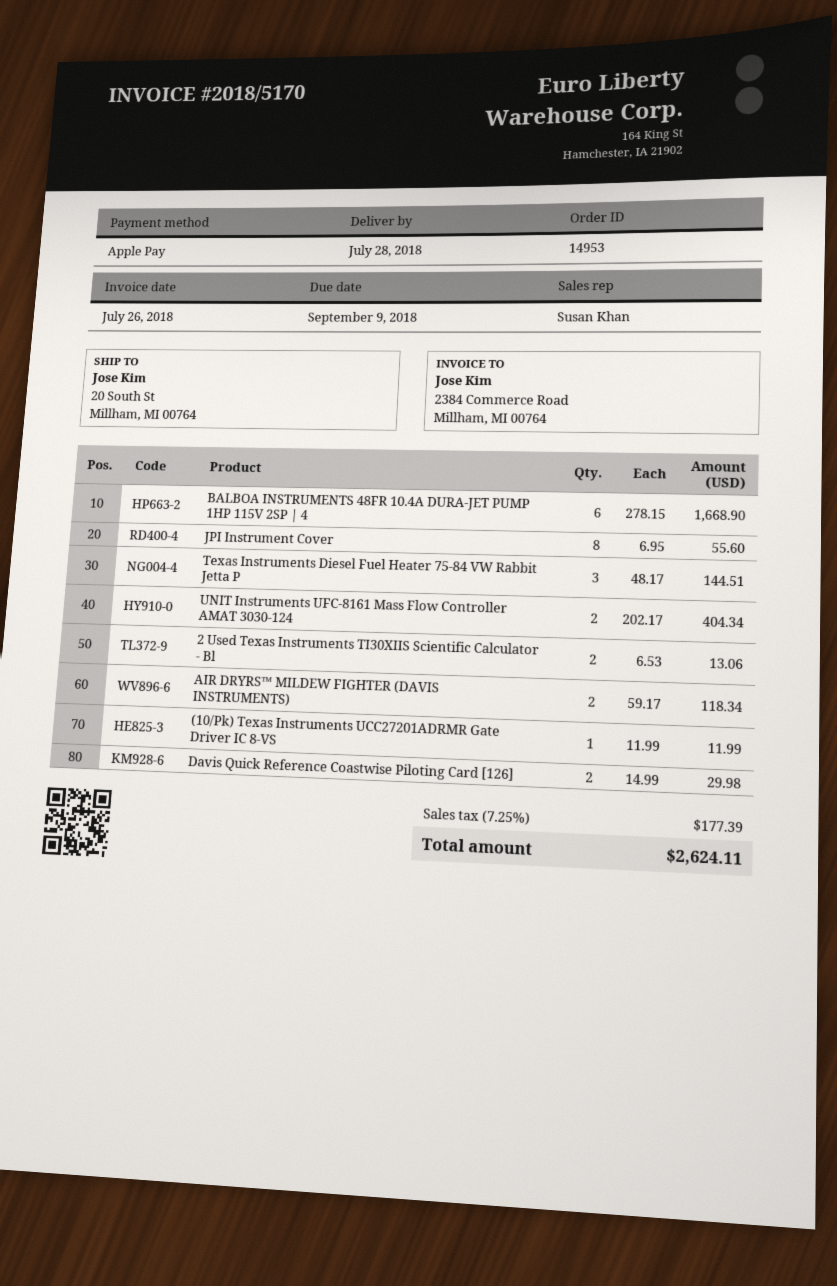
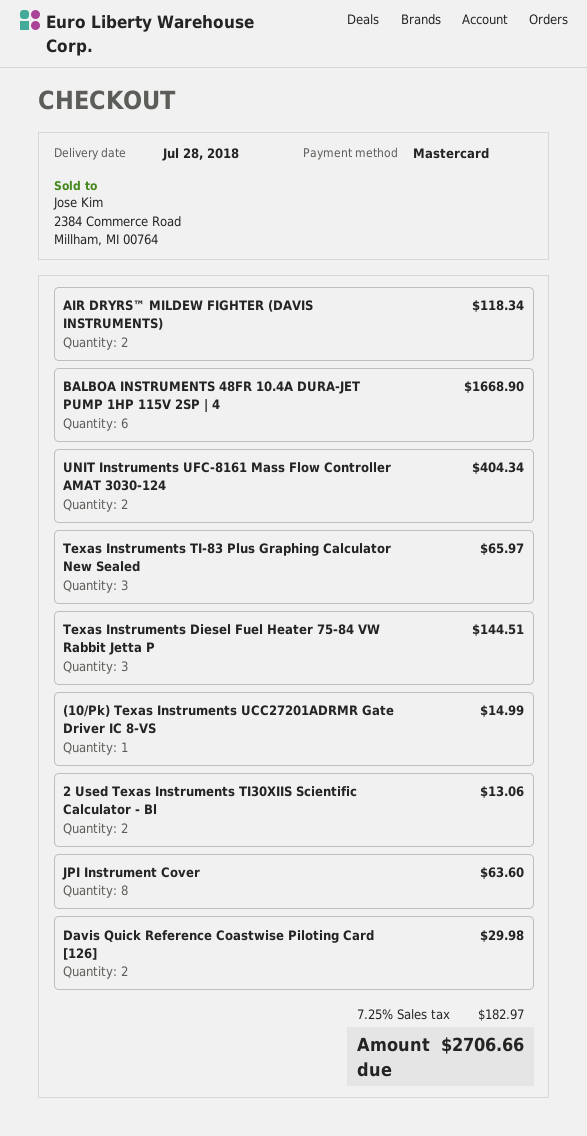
payment method: Apple Pay -> Mastercard
JPI Instrument Cover: 8 for 55.60 -> 8 for 63.60
(10/Pk) Texas Instruments UCC27201ADRMR Gate Driver IC 8-VS: 1 for 11.99 -> 1 for 14.99
Texas Instruments TI-83 Plus Graphing Calculator New Sealed: none -> 3 for 65.97
tax: 7.25% = 177.39 -> 7.25% = 182.97
total: 2624.11 -> 2706.66

